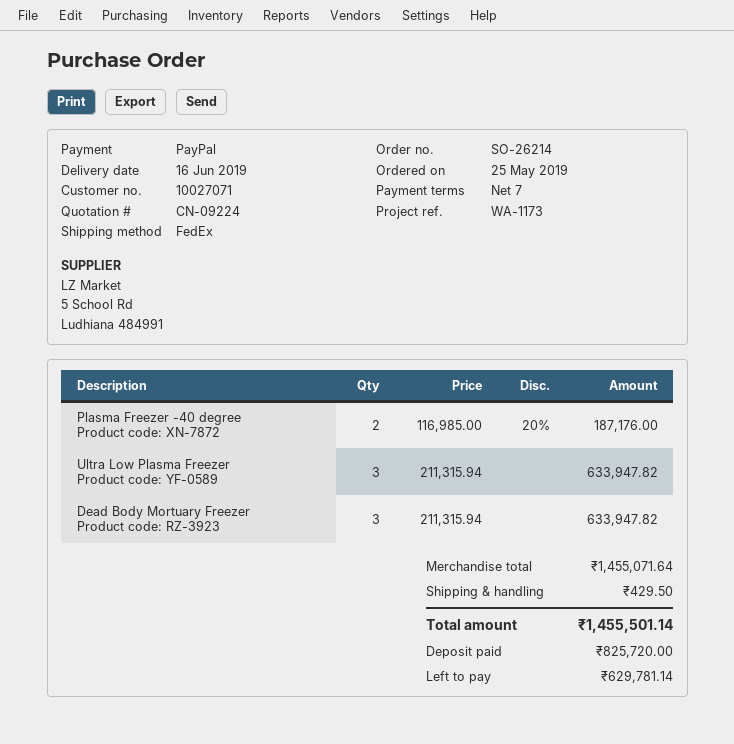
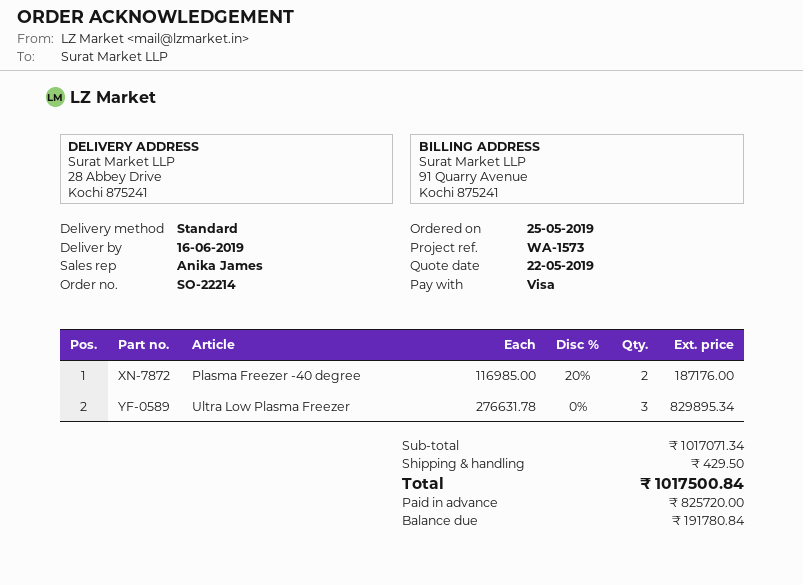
order number: SO-26214 -> SO-22214
reference: WA-1173 -> WA-1573
payment method: PayPal -> Visa
shipping method: FedEx -> standard
Ultra Low Plasma Freezer: 3 x 211315.94 = 633947.82 -> 3 x 276631.78 = 829895.34
Dead Body Mortuary Freezer: 3 x 211315.94 = 633947.82 -> none
subtotal: 1455071.64 -> 1017071.34
total: 1455501.14 -> 1017500.84
balance: 629781.14 -> 191780.84

